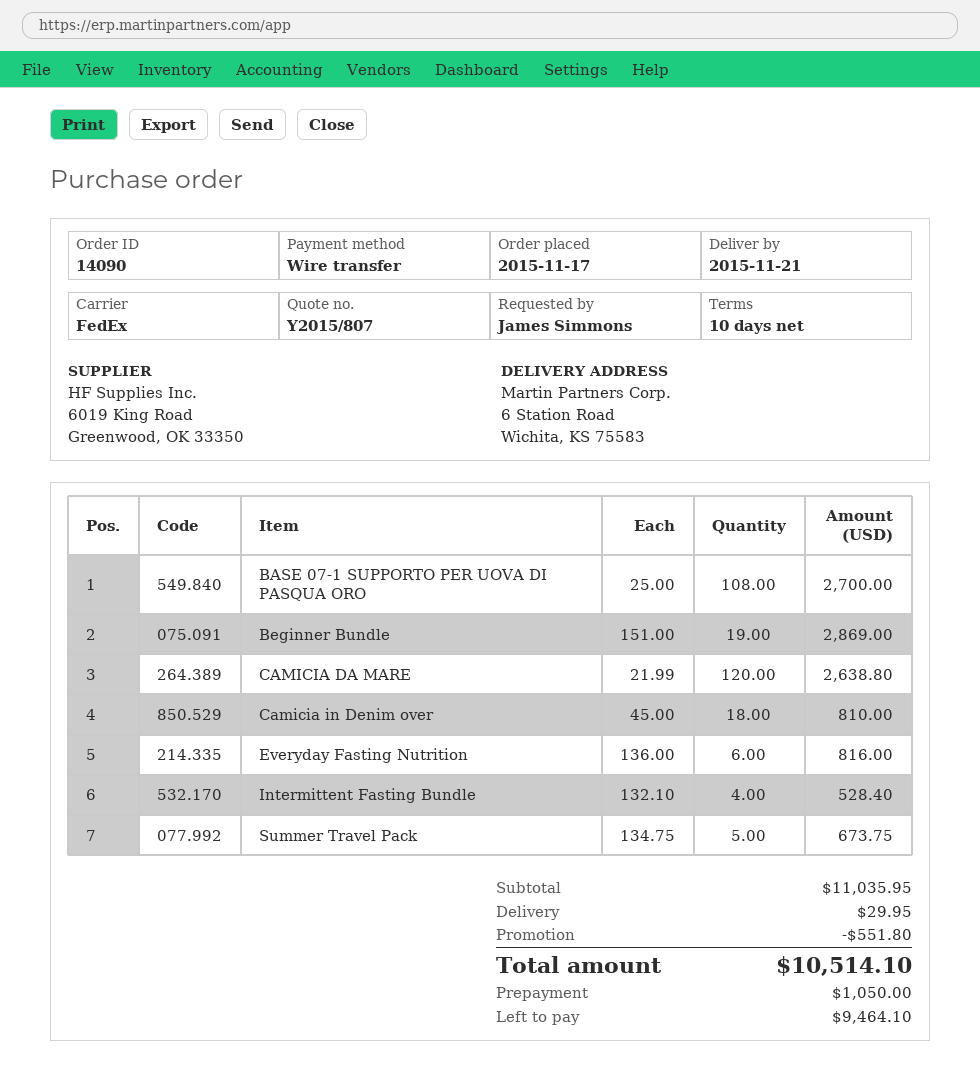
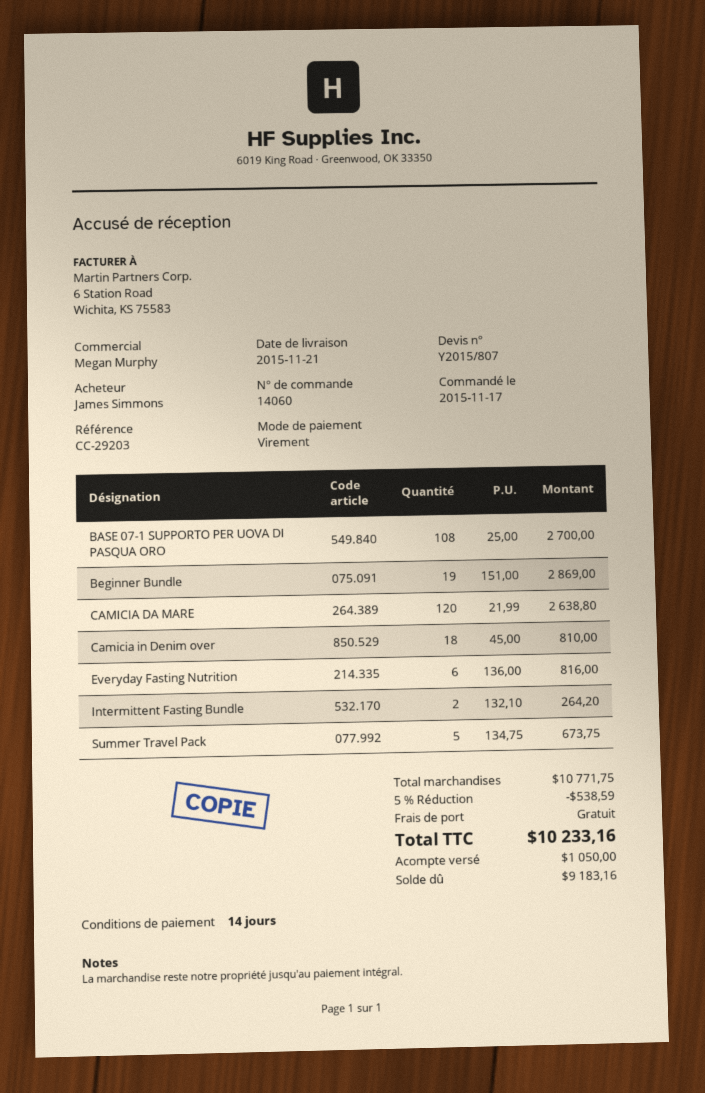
order number: 14090 -> 14060
payment terms: 10 days -> 14 days
Intermittent Fasting Bundle: 4 x 132.10 = 528.40 -> 2 x 132.10 = 264.20
subtotal: 11035.95 -> 10771.75
discount: 551.80 -> 538.59
shipping: 29.95 -> 0.00
total: 10514.10 -> 10233.16
balance: 9464.10 -> 9183.16

